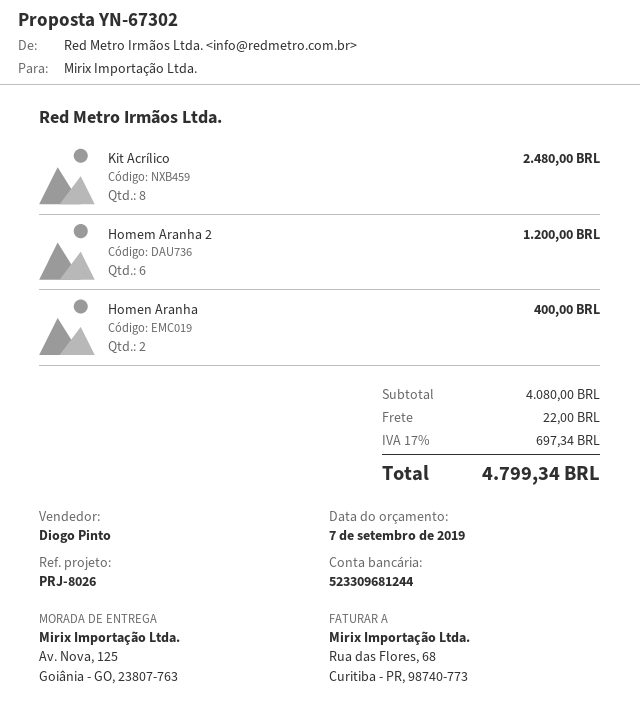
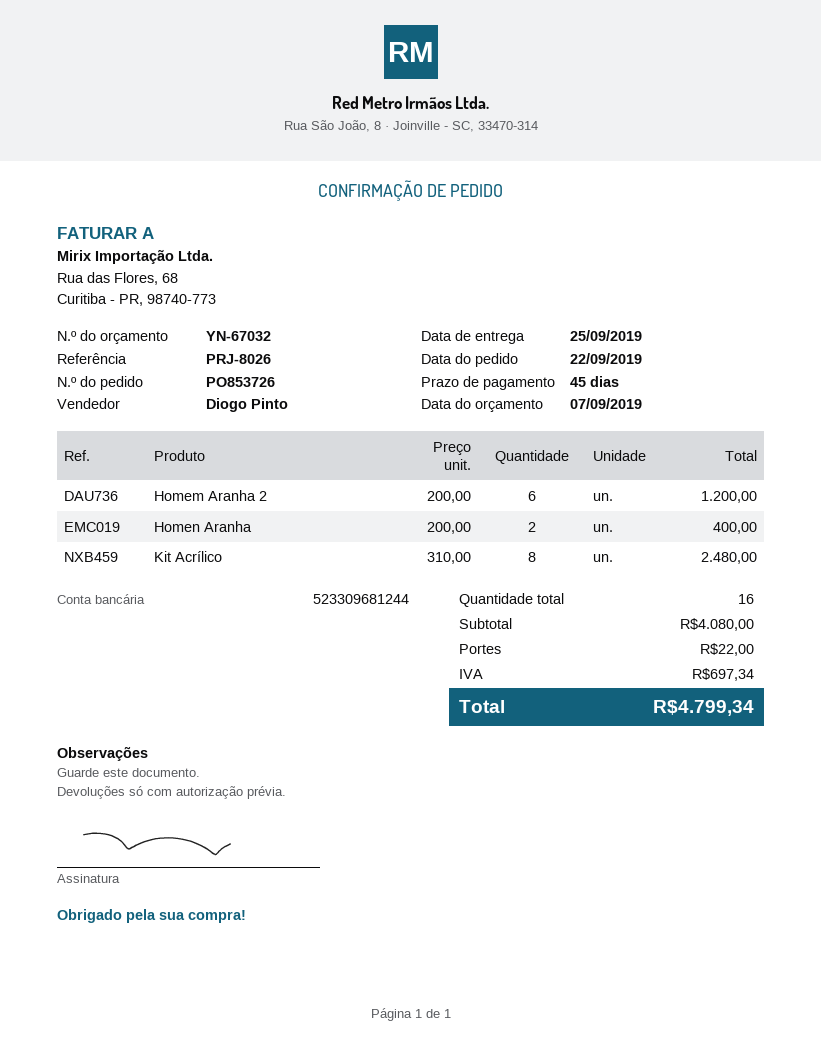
quote number: YN-67302 -> YN-67032

